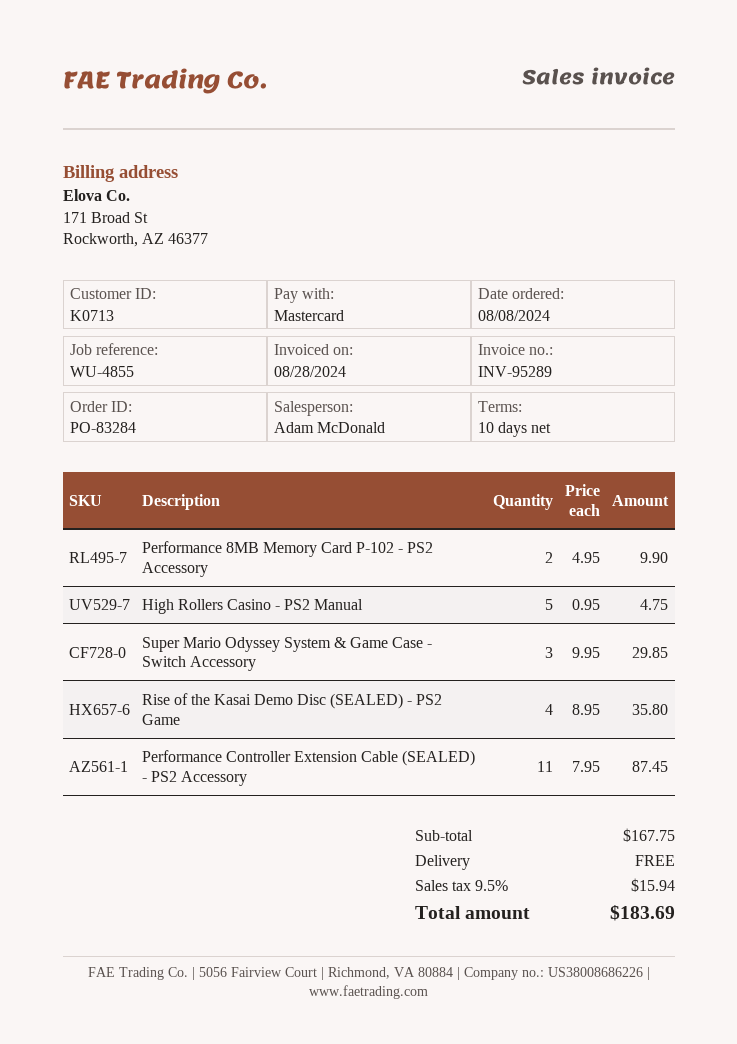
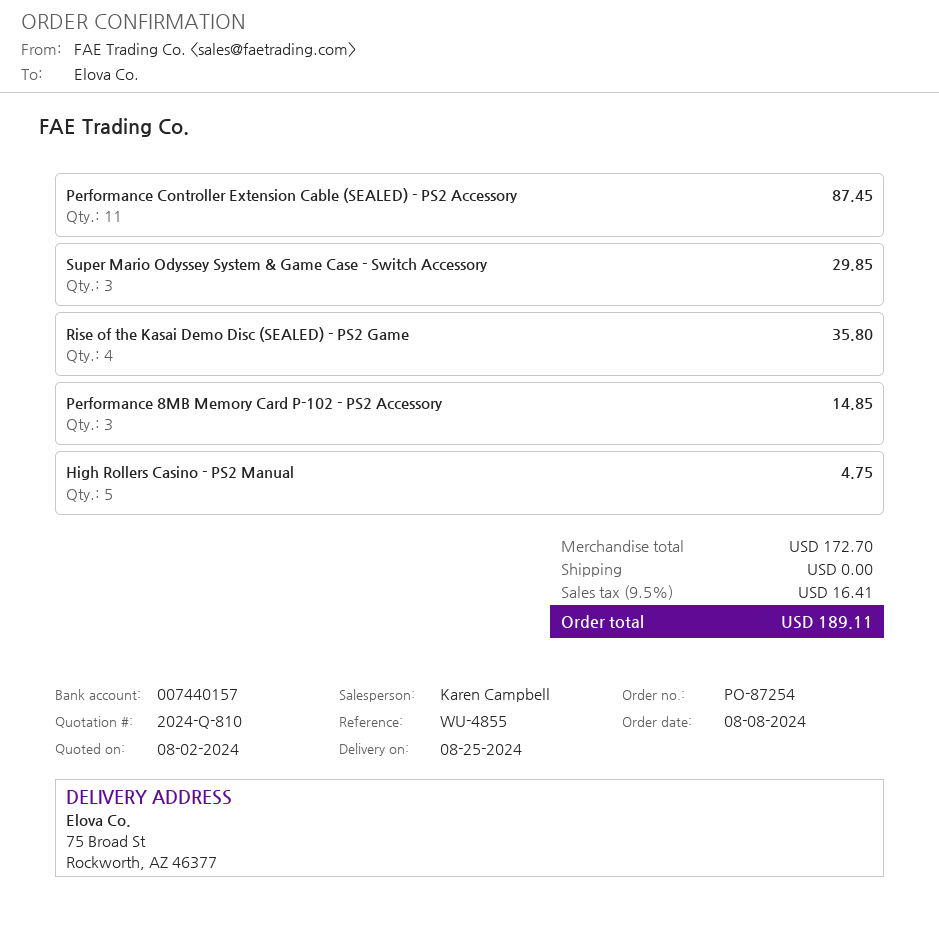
order number: PO-83284 -> PO-87254
sales rep: Adam McDonald -> Karen Campbell
Performance 8MB Memory Card P-102 - PS2 Accessory: 2 for 9.90 -> 3 for 14.85
subtotal: 167.75 -> 172.70
tax: 9.5% = 15.94 -> 9.5% = 16.41
total: 183.69 -> 189.11

